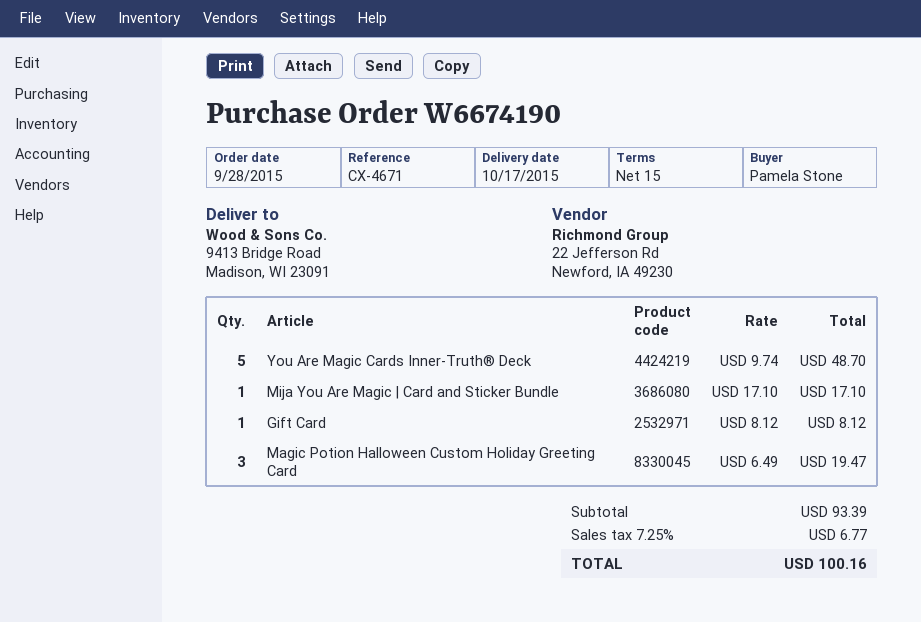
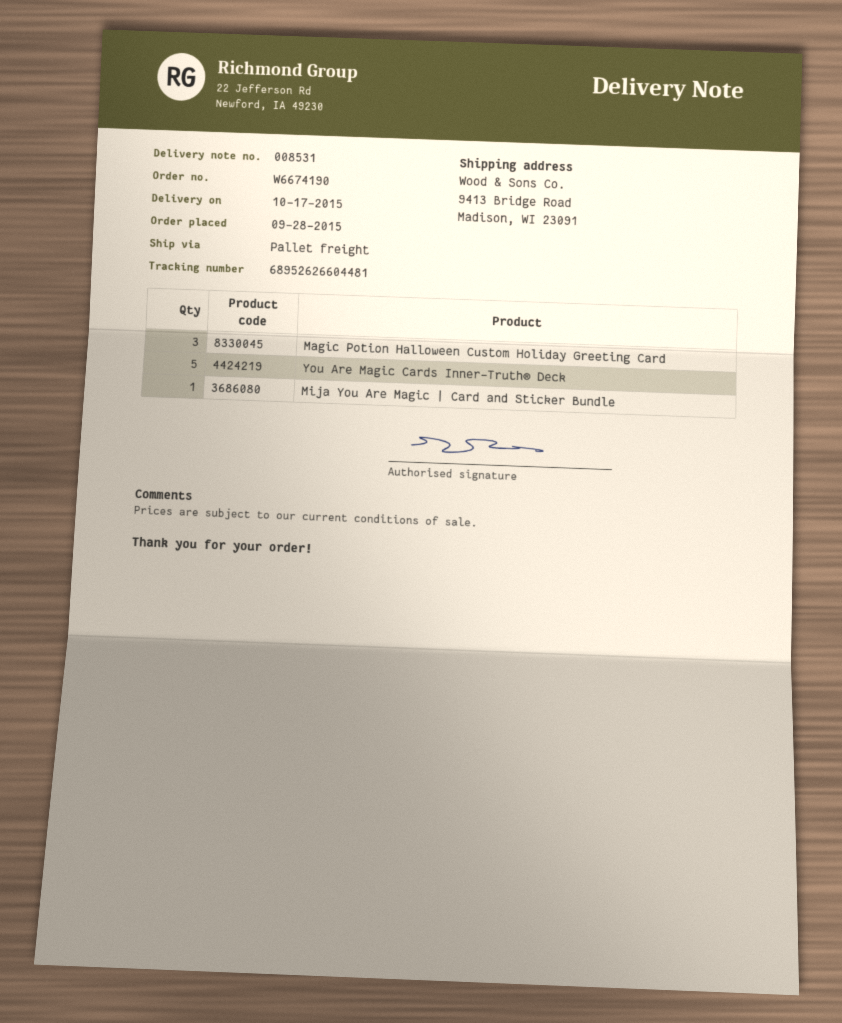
Gift Card: 1 -> none

